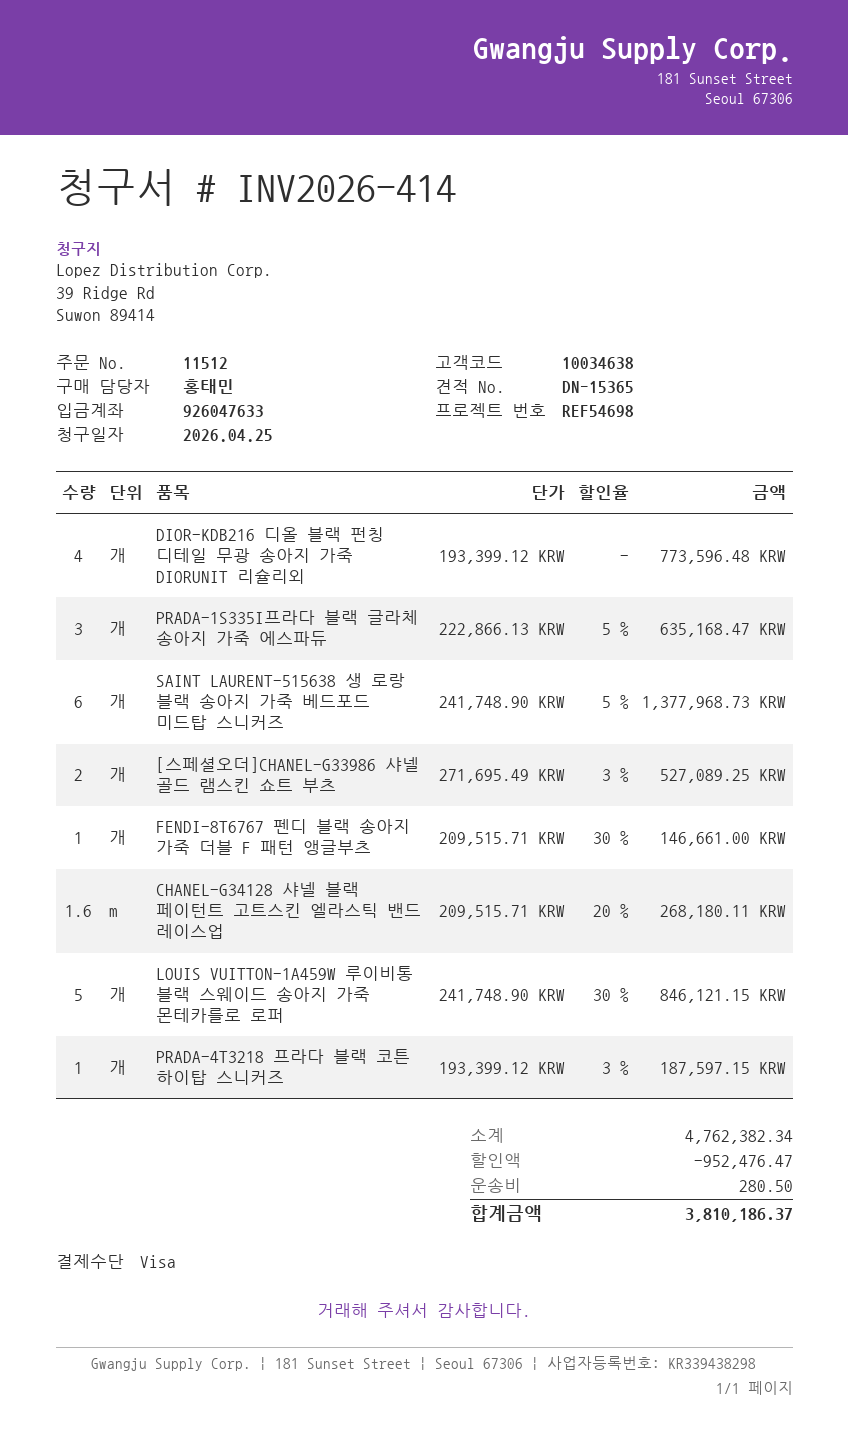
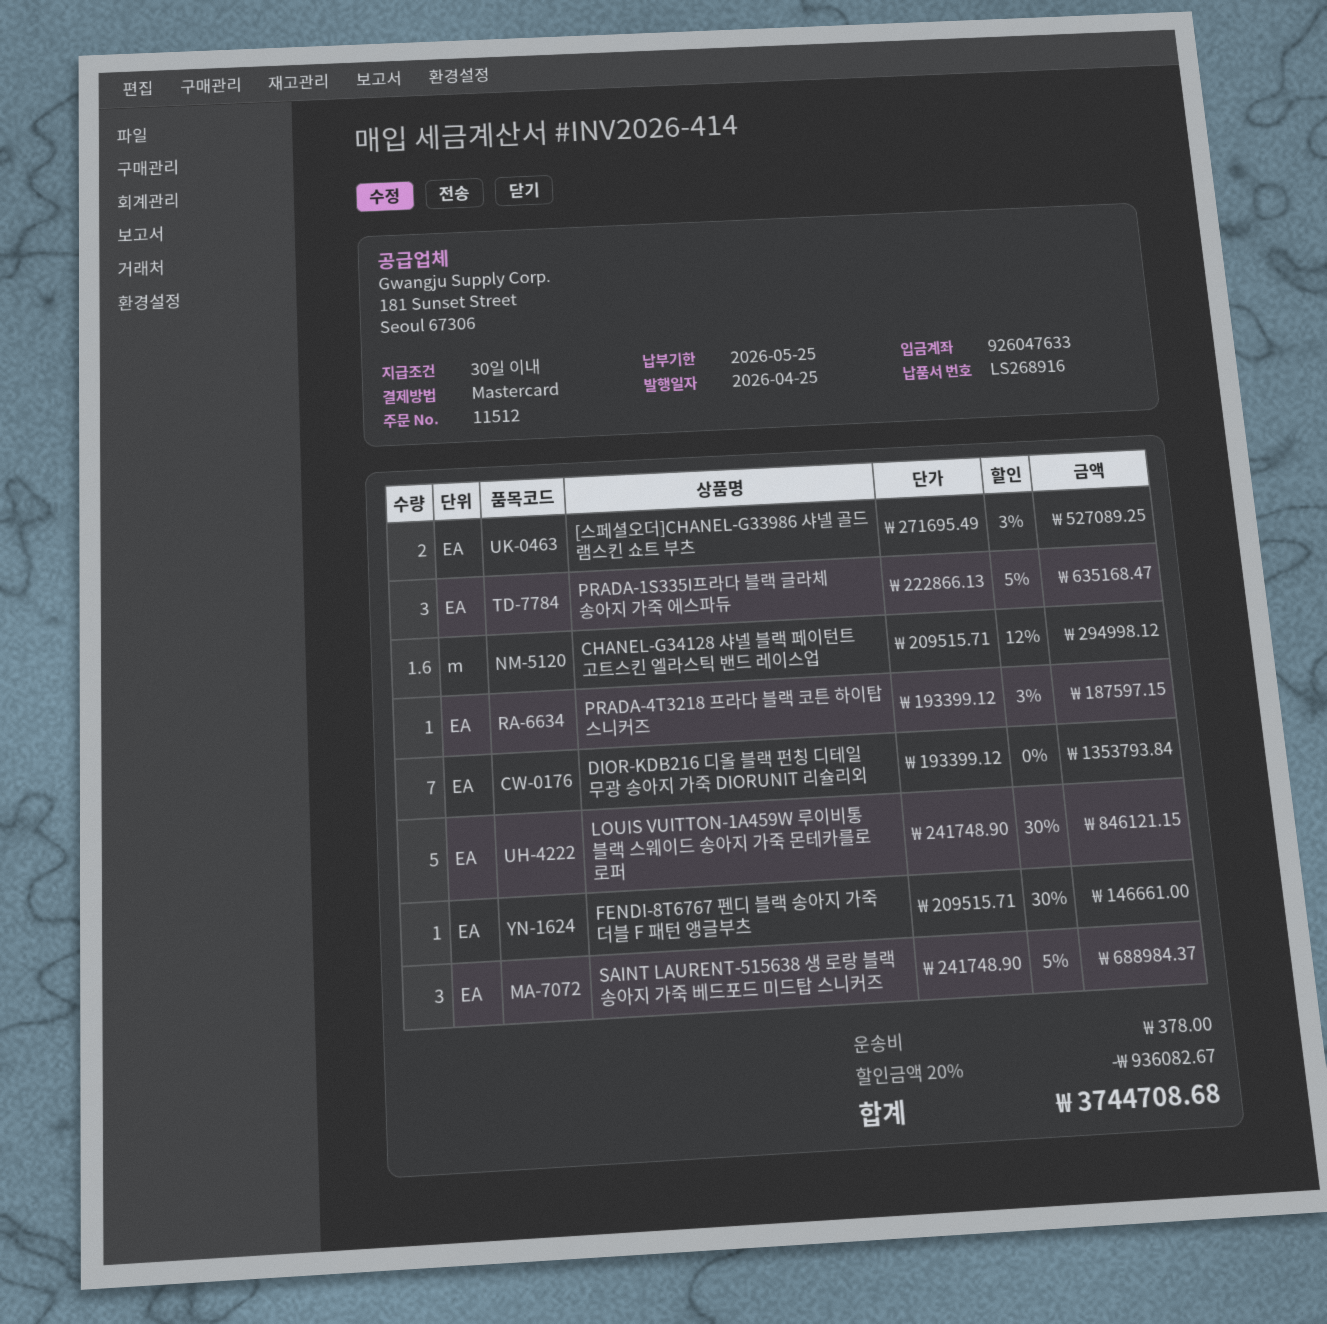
payment method: Visa -> Mastercard
DIOR-KDB216 디올 블랙 펀칭 디테일 무광 송아지 가죽 DIORUNIT 리슐리외: 4 x 193399.12 = 773596.48 -> 7 x 193399.12 = 1353793.84
SAINT LAURENT-515638 생 로랑 블랙 송아지 가죽 베드포드 미드탑 스니커즈: 6 x 241748.90 - 5% = 1377968.73 -> 3 x 241748.90 - 5% = 688984.37
CHANEL-G34128 샤넬 블랙 페이턴트 고트스킨 엘라스틱 밴드 레이스업: 1.6 x 209515.71 - 20% = 268180.11 -> 1.6 x 209515.71 - 12% = 294998.12
discount: 952476.47 -> 936082.67
shipping: 280.50 -> 378.00
total: 3810186.37 -> 3744708.68

